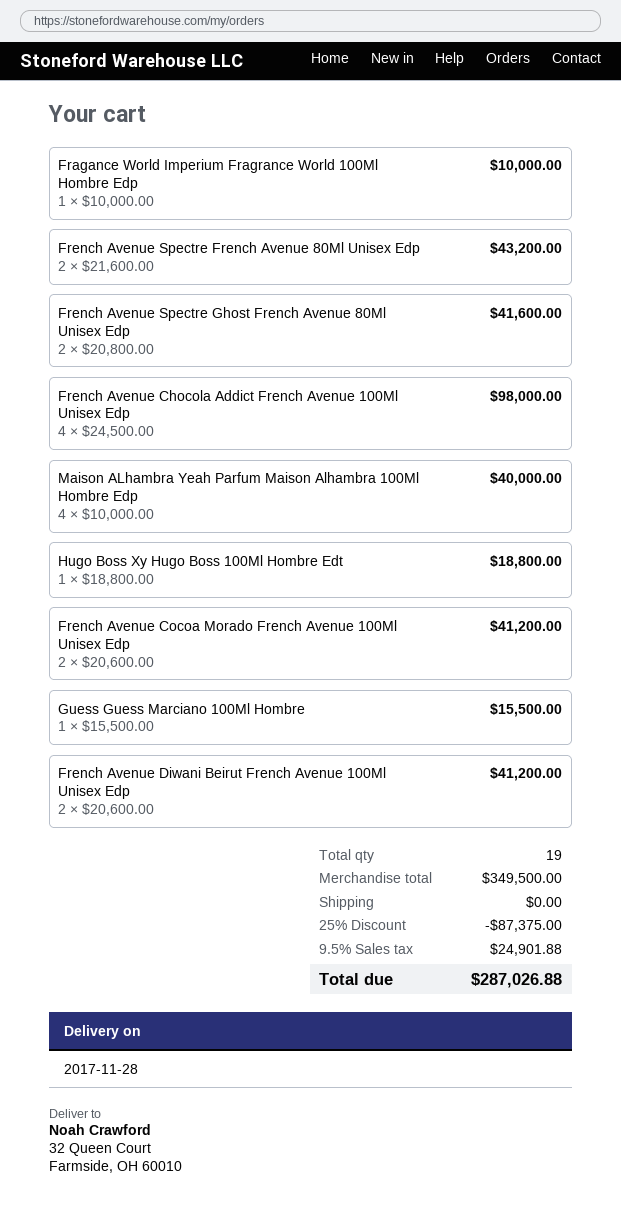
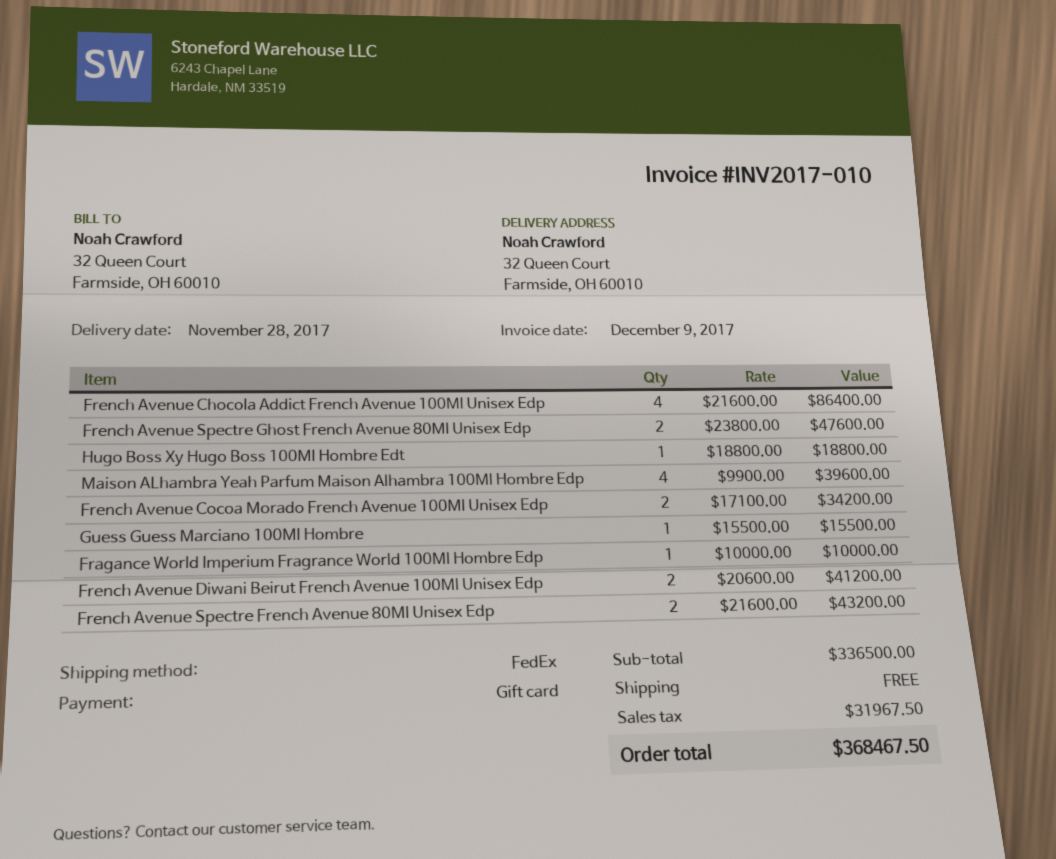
French Avenue Spectre Ghost French Avenue 80Ml Unisex Edp: 2 x 20800.00 = 41600.00 -> 2 x 23800.00 = 47600.00
French Avenue Chocola Addict French Avenue 100Ml Unisex Edp: 4 x 24500.00 = 98000.00 -> 4 x 21600.00 = 86400.00
Maison ALhambra Yeah Parfum Maison Alhambra 100Ml Hombre Edp: 4 x 10000.00 = 40000.00 -> 4 x 9900.00 = 39600.00
French Avenue Cocoa Morado French Avenue 100Ml Unisex Edp: 2 x 20600.00 = 41200.00 -> 2 x 17100.00 = 34200.00
subtotal: 349500.00 -> 336500.00
discount: 25% = 87375.00 -> none
tax: 24901.88 -> 31967.50
total: 287026.88 -> 368467.50

